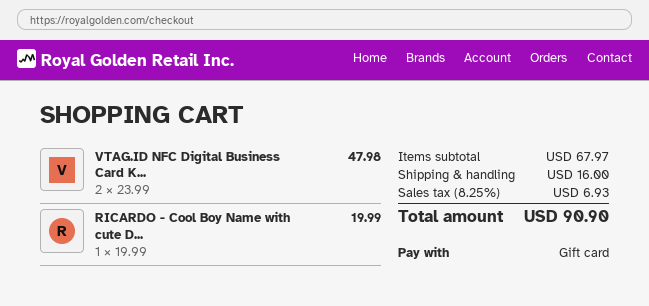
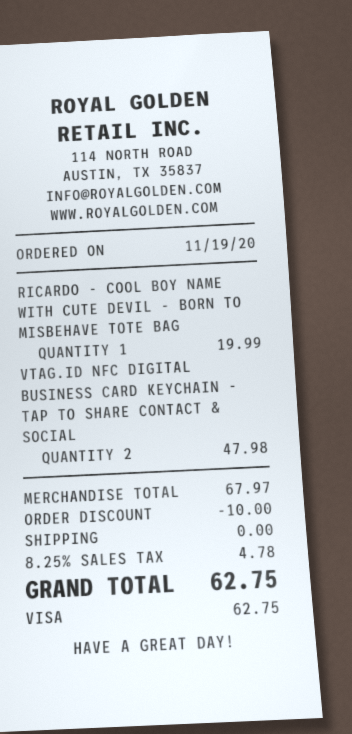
payment method: gift card -> Visa
discount: none -> 10.00
shipping: 16.00 -> 0.00
tax: 8.25% = 6.93 -> 8.25% = 4.78
total: 90.90 -> 62.75

